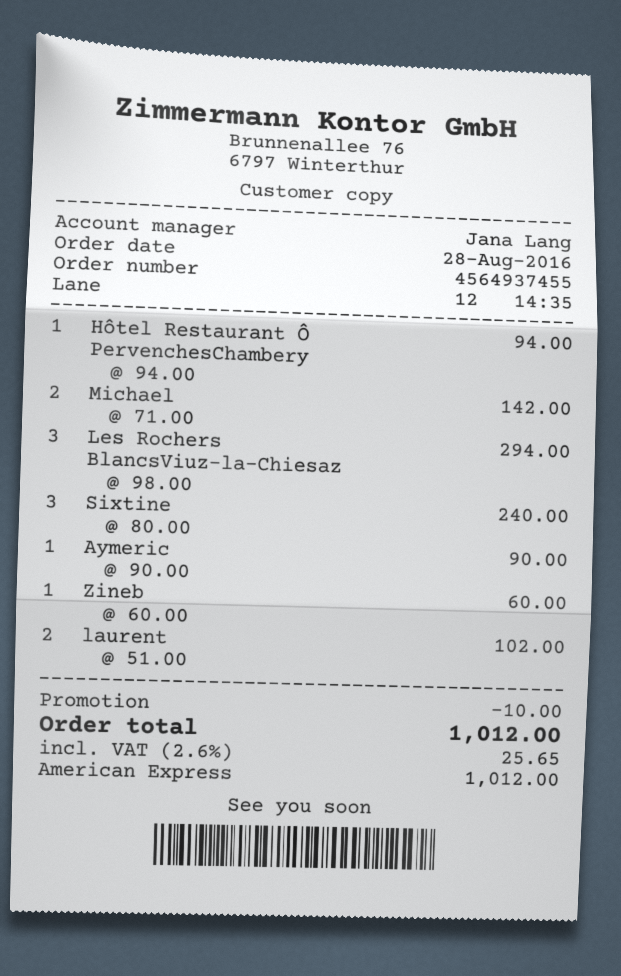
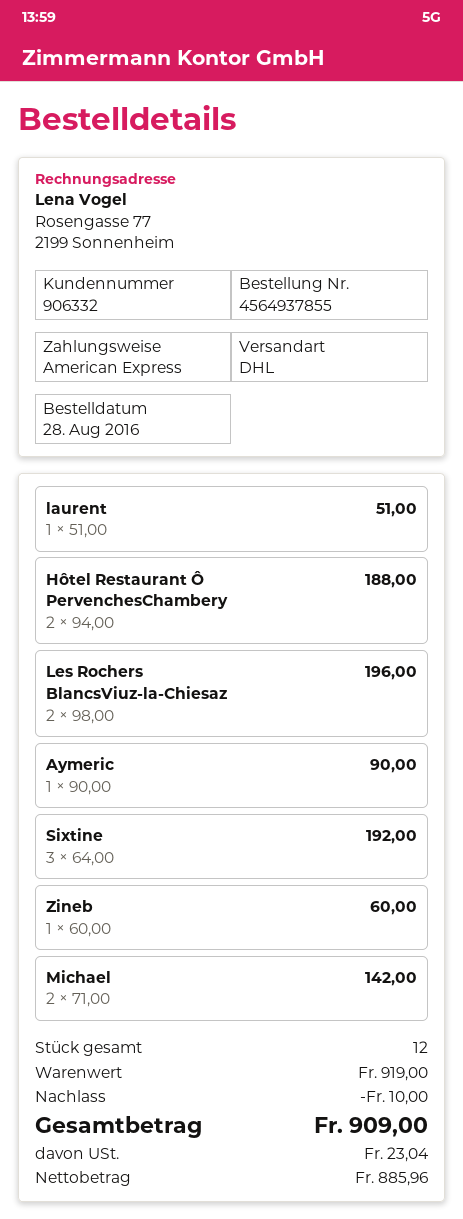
order number: 4564937455 -> 4564937855
Hôtel Restaurant Ô PervenchesChambery: 1 x 94.00 = 94.00 -> 2 x 94.00 = 188.00
Les Rochers BlancsViuz-la-Chiesaz: 3 x 98.00 = 294.00 -> 2 x 98.00 = 196.00
Sixtine: 3 x 80.00 = 240.00 -> 3 x 64.00 = 192.00
laurent: 2 x 51.00 = 102.00 -> 1 x 51.00 = 51.00
tax: 25.65 -> 23.04
total: 1012.00 -> 909.00

